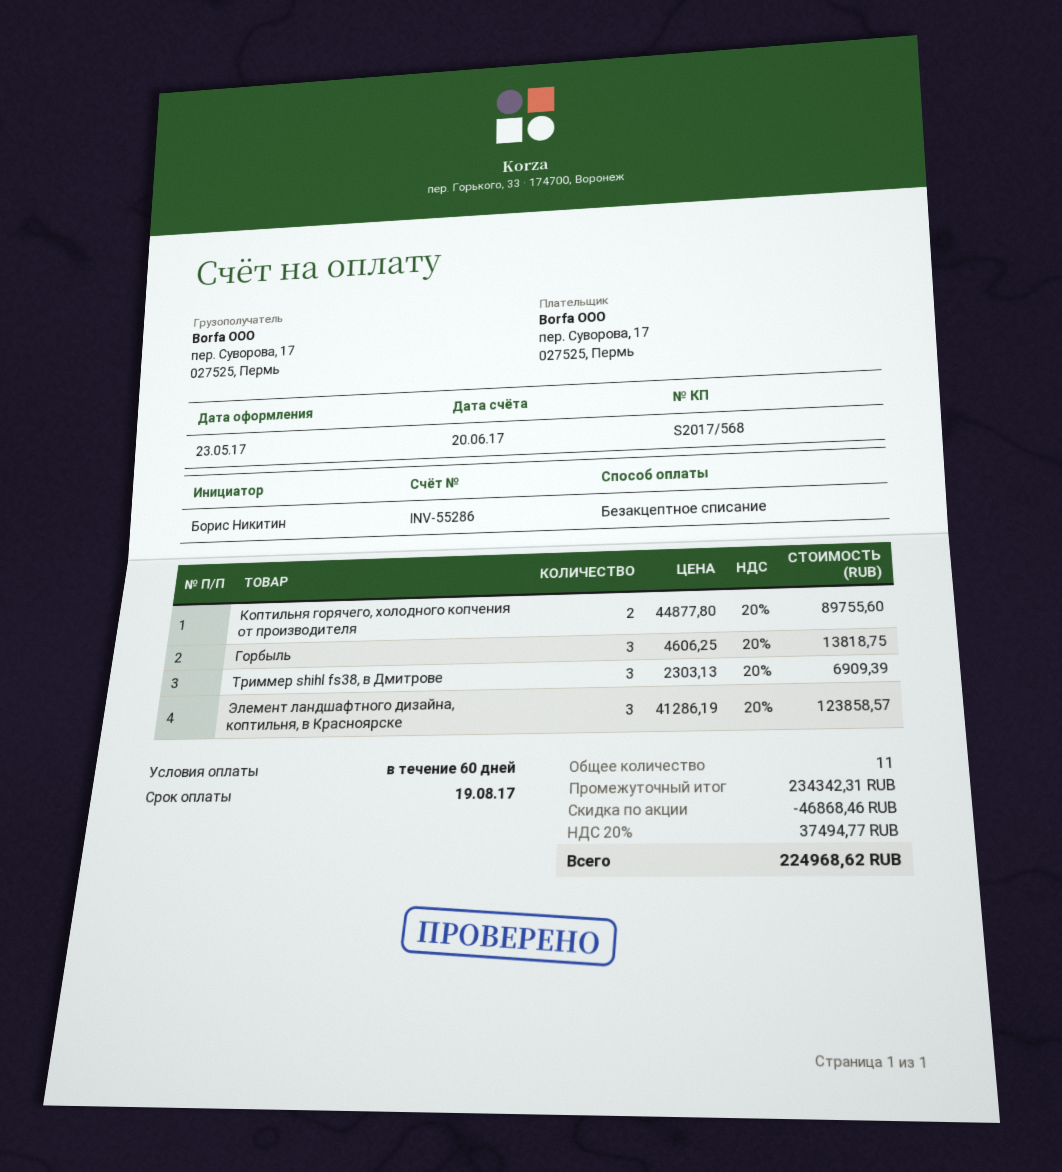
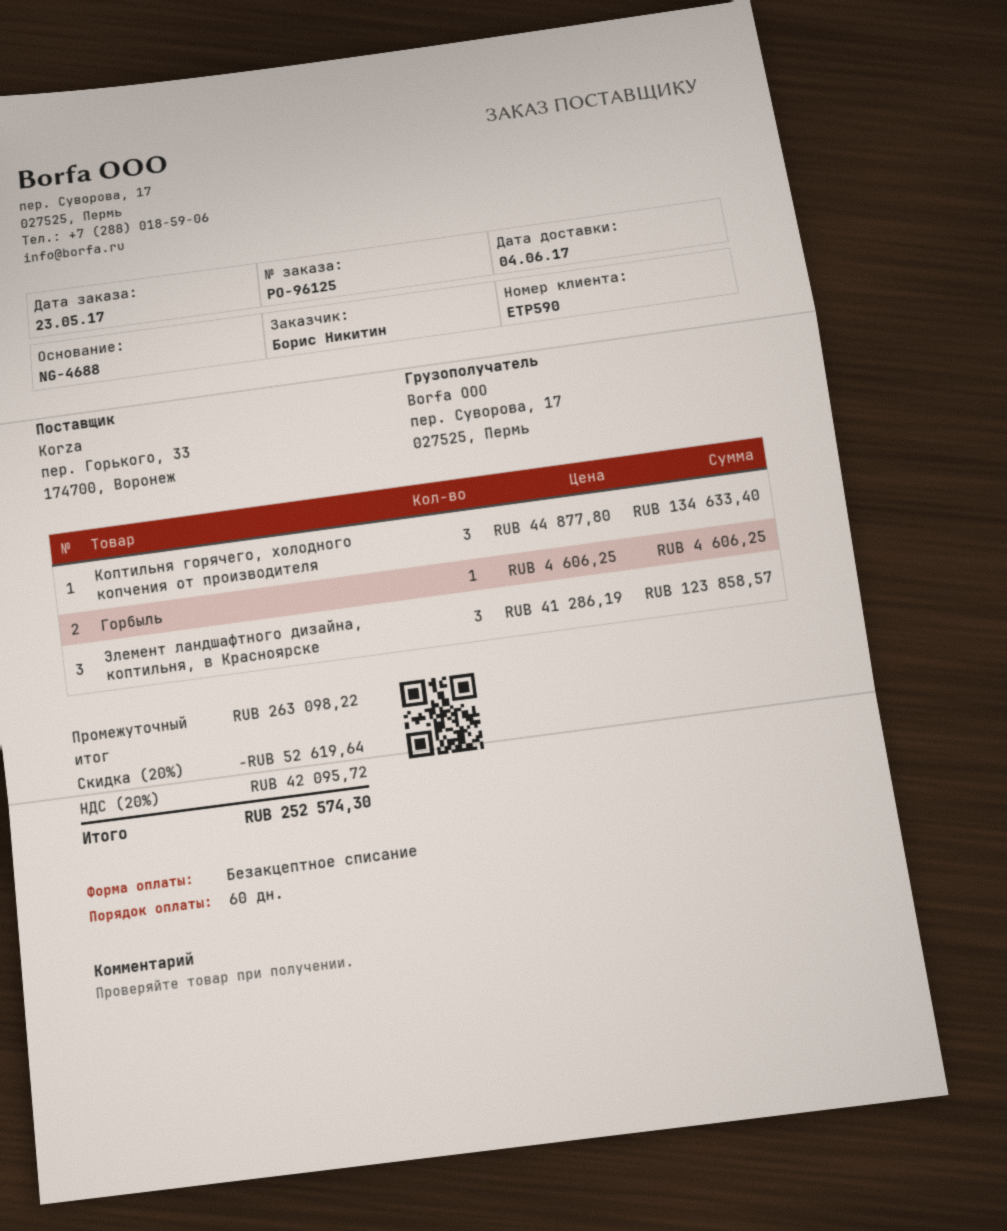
Коптильня горячего, холодного копчения от производителя: 2 x 44877.80 = 89755.60 -> 3 x 44877.80 = 134633.40
Горбыль: 3 x 4606.25 = 13818.75 -> 1 x 4606.25 = 4606.25
Триммер shihl fs38, в Дмитрове: 3 x 2303.13 = 6909.39 -> none
subtotal: 234342.31 -> 263098.22
discount: 46868.46 -> 52619.64
tax: 20% = 37494.77 -> 20% = 42095.72
total: 224968.62 -> 252574.30

